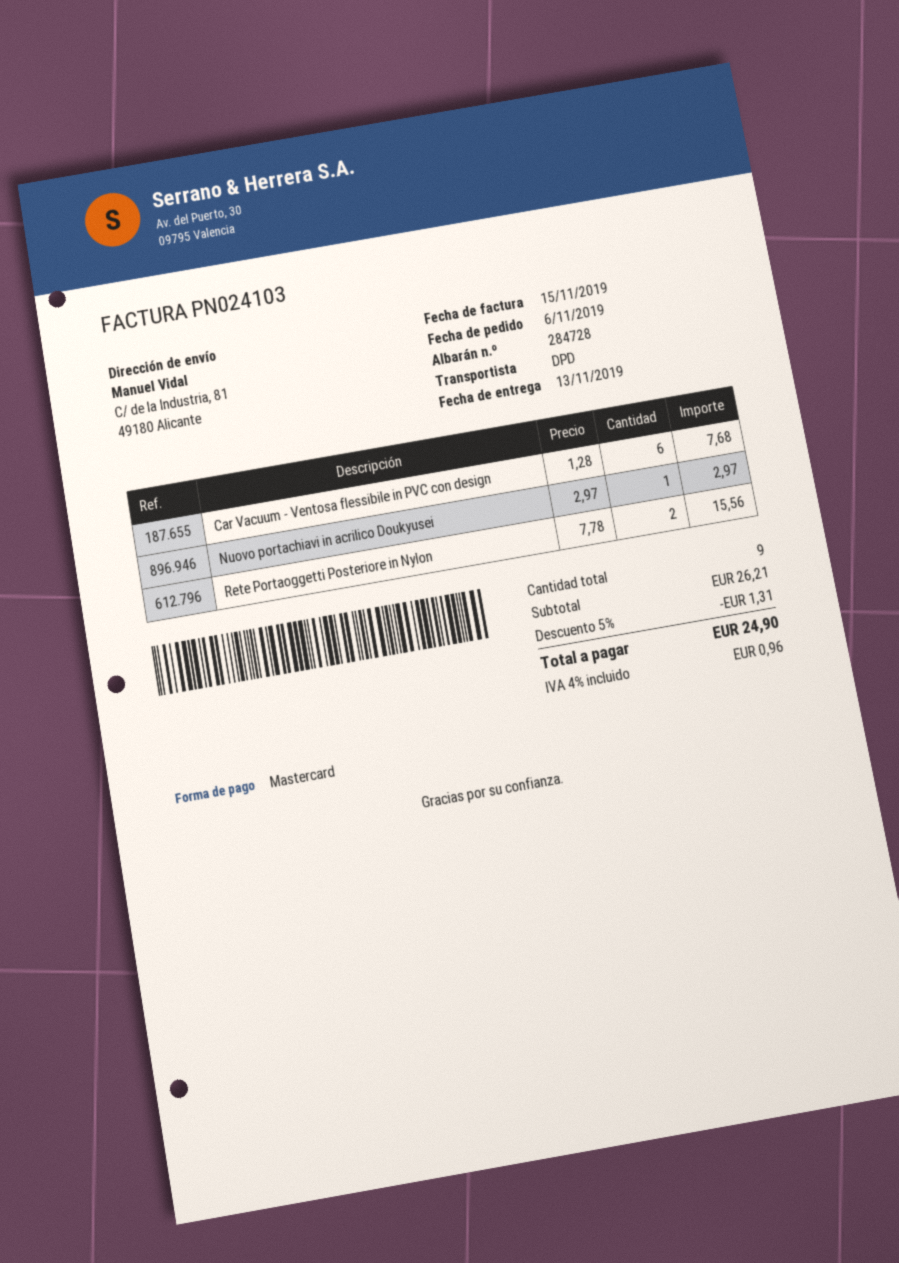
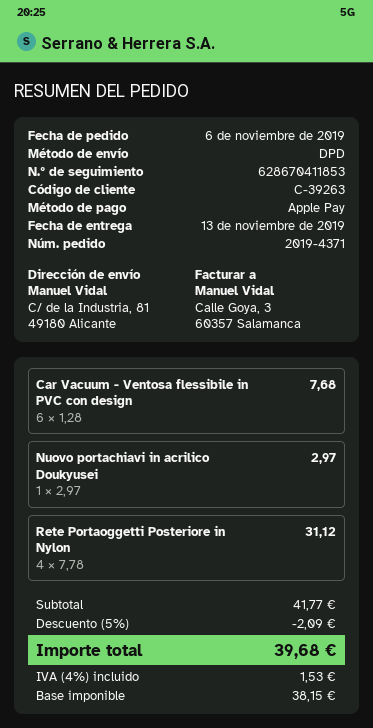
payment method: Mastercard -> Apple Pay
Rete Portaoggetti Posteriore in Nylon: 2 x 7.78 = 15.56 -> 4 x 7.78 = 31.12
subtotal: 26.21 -> 41.77
discount: 5% = 1.31 -> 5% = 2.09
tax: 4% = 0.96 -> 4% = 1.53
total: 24.90 -> 39.68

